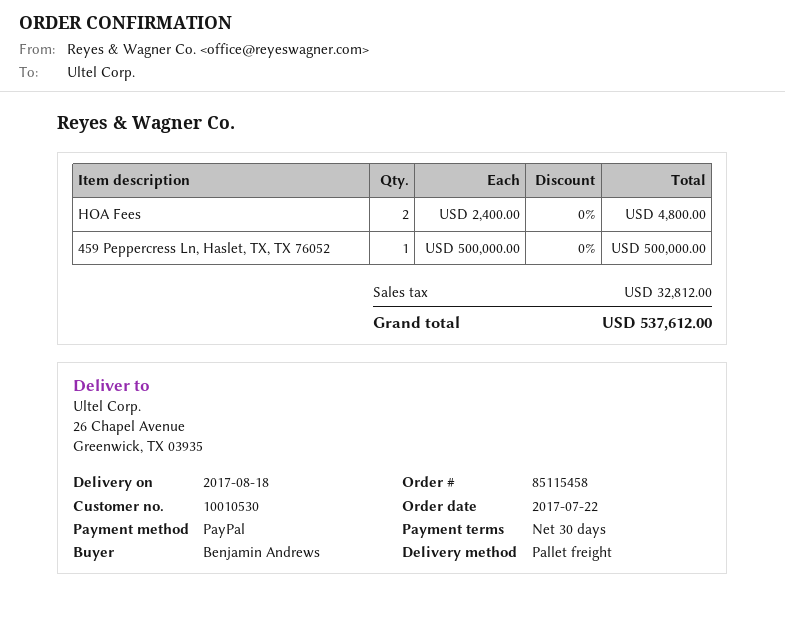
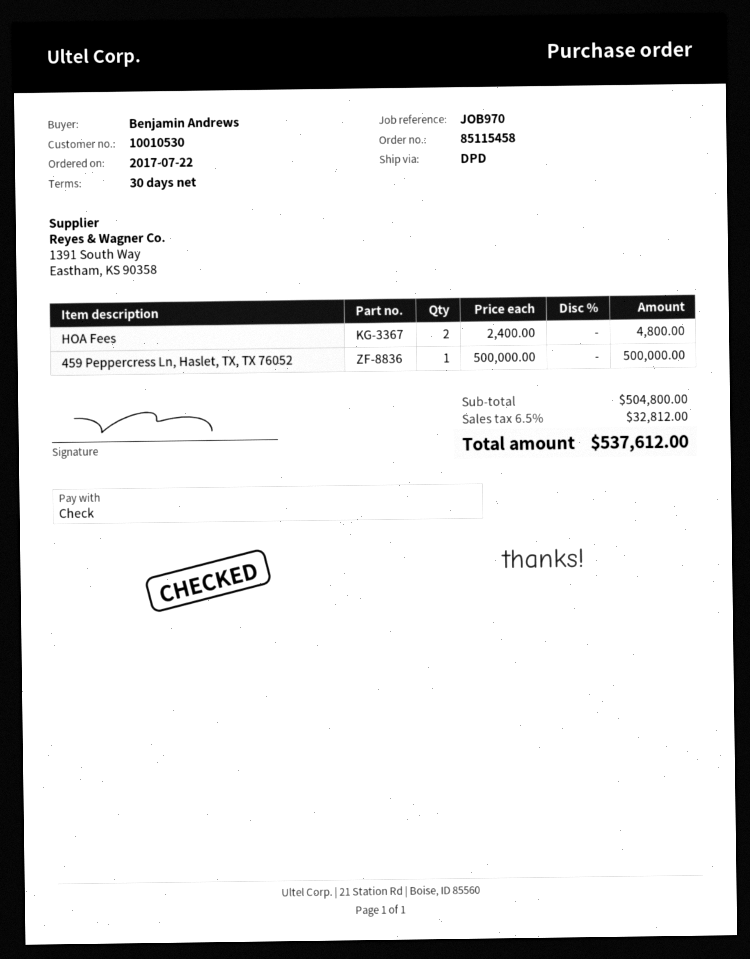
payment method: PayPal -> cheque
shipping method: pallet freight -> DPD

